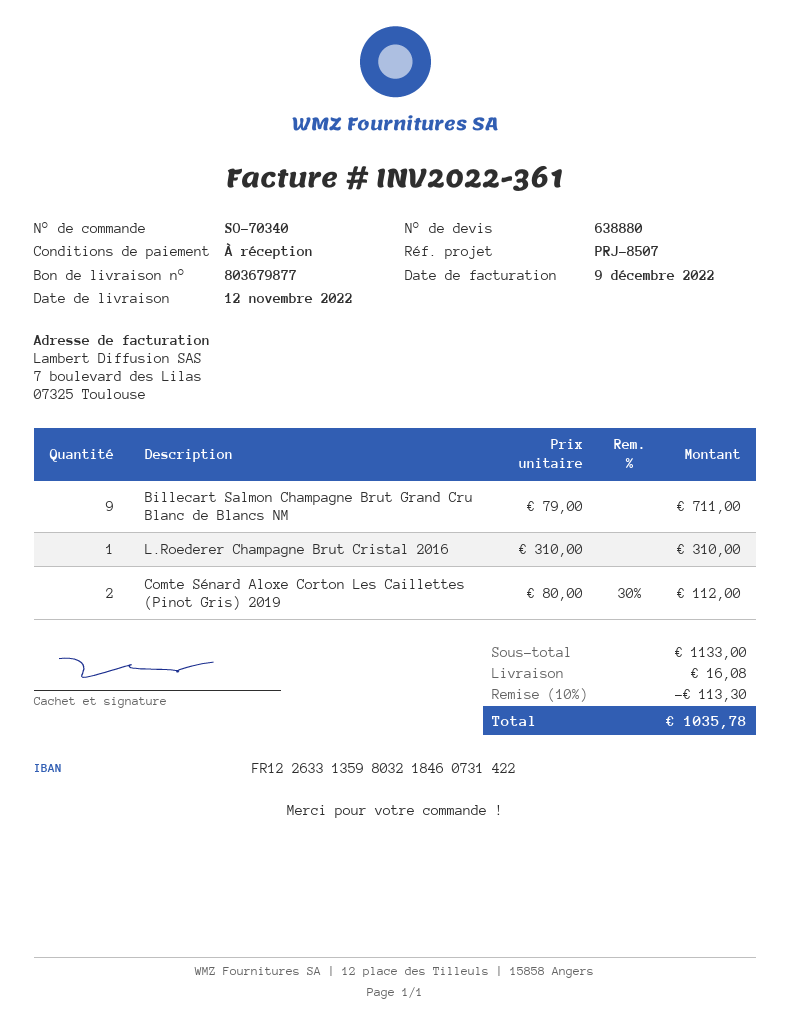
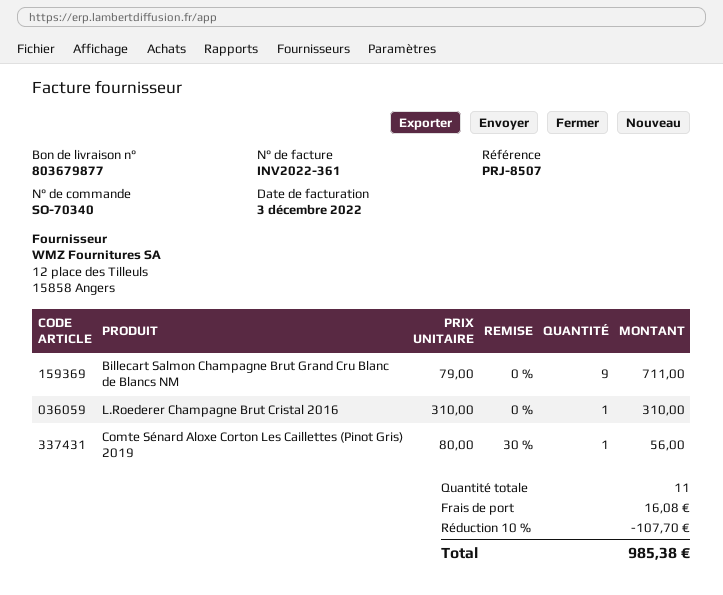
invoice date: 2022-12-09 -> 2022-12-03
Comte Sénard Aloxe Corton Les Caillettes (Pinot Gris) 2019: 2 x 80.00 - 30% = 112.00 -> 1 x 80.00 - 30% = 56.00
discount: 10% = 113.30 -> 10% = 107.70
total: 1035.78 -> 985.38

